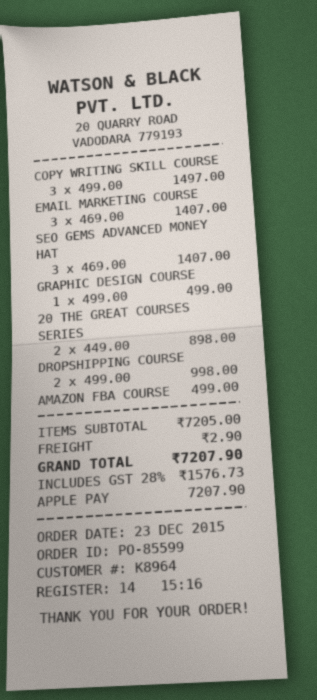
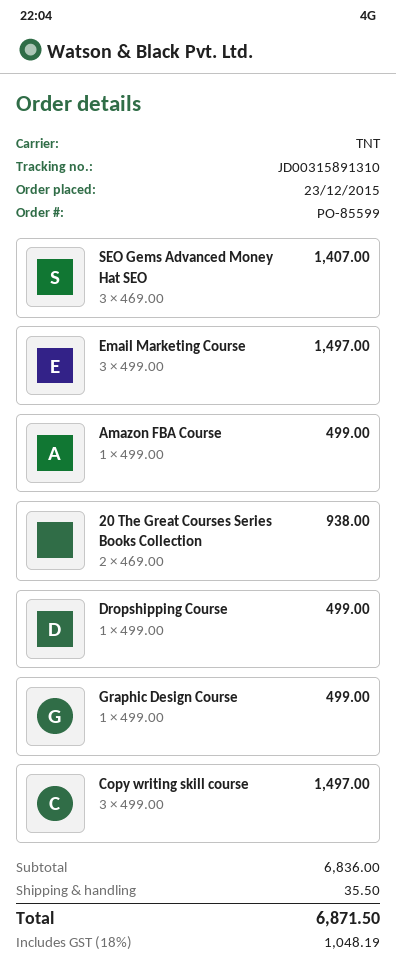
EMAIL MARKETING COURSE: 3 x 469.00 = 1407.00 -> 3 x 499.00 = 1497.00
20 THE GREAT COURSES SERIES: 2 x 449.00 = 898.00 -> 2 x 469.00 = 938.00
DROPSHIPPING COURSE: 2 x 499.00 = 998.00 -> 1 x 499.00 = 499.00
subtotal: 7205.00 -> 6836.00
shipping: 2.90 -> 35.50
tax: 28% = 1576.73 -> 18% = 1048.19
total: 7207.90 -> 6871.50

